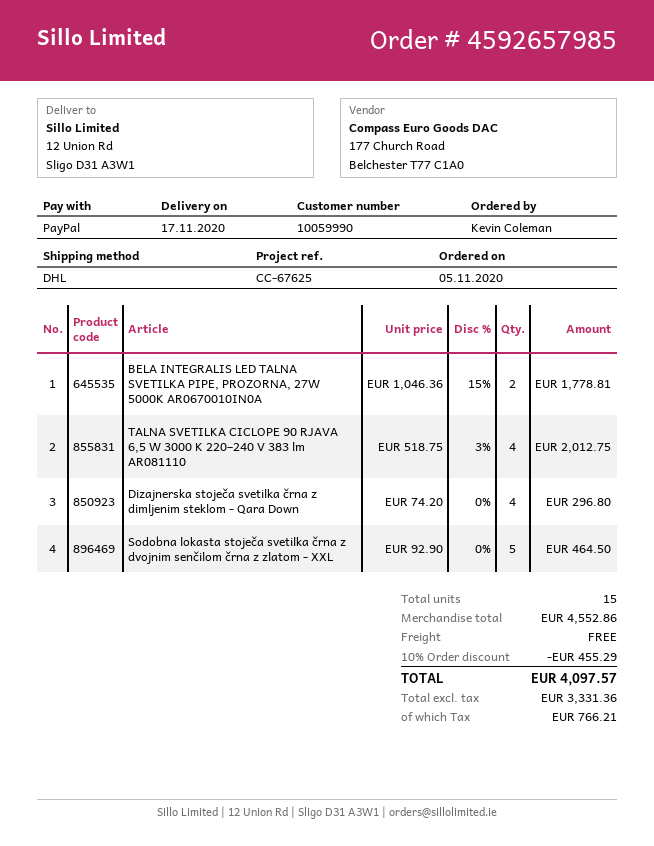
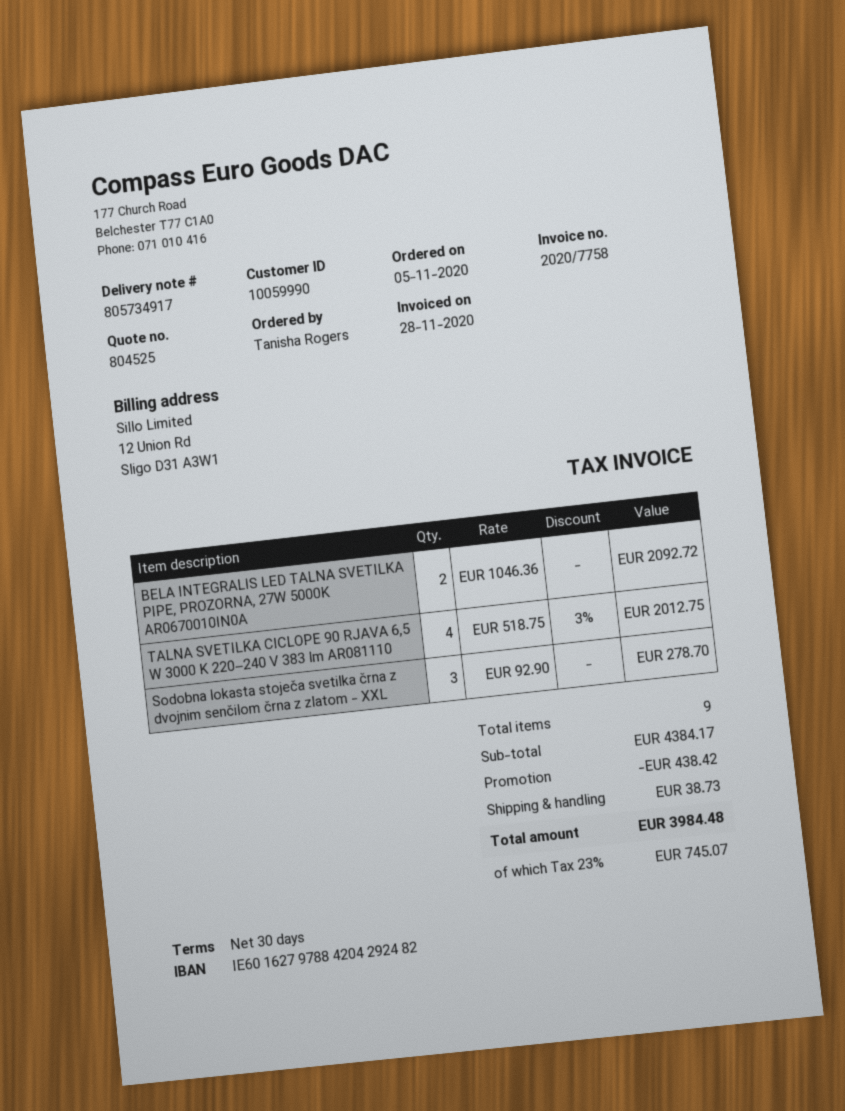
ordered by: Kevin Coleman -> Tanisha Rogers
BELA INTEGRALIS LED TALNA SVETILKA PIPE, PROZORNA, 27W 5000K AR0670010IN0A: 2 x 1046.36 - 15% = 1778.81 -> 2 x 1046.36 = 2092.72
Dizajnerska stoječa svetilka črna z dimljenim steklom - Qara Down: 4 x 74.20 = 296.80 -> none
Sodobna lokasta stoječa svetilka črna z dvojnim senčilom črna z zlatom - XXL: 5 x 92.90 = 464.50 -> 3 x 92.90 = 278.70
total quantity: 15 -> 9
subtotal: 4552.86 -> 4384.17
discount: 455.29 -> 438.42
shipping: 0.00 -> 38.73
tax: 766.21 -> 745.07
total: 4097.57 -> 3984.48

